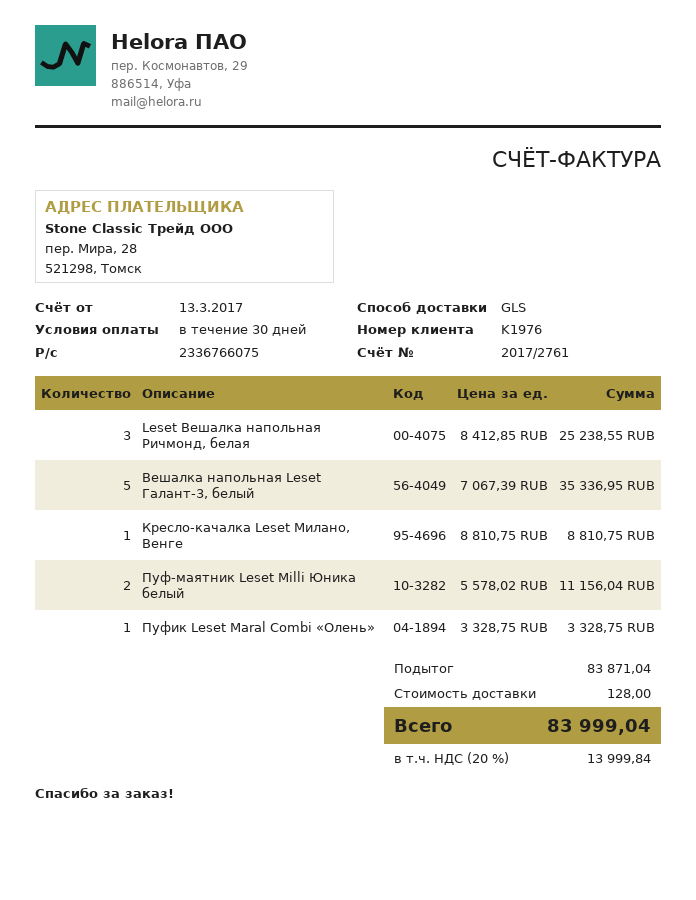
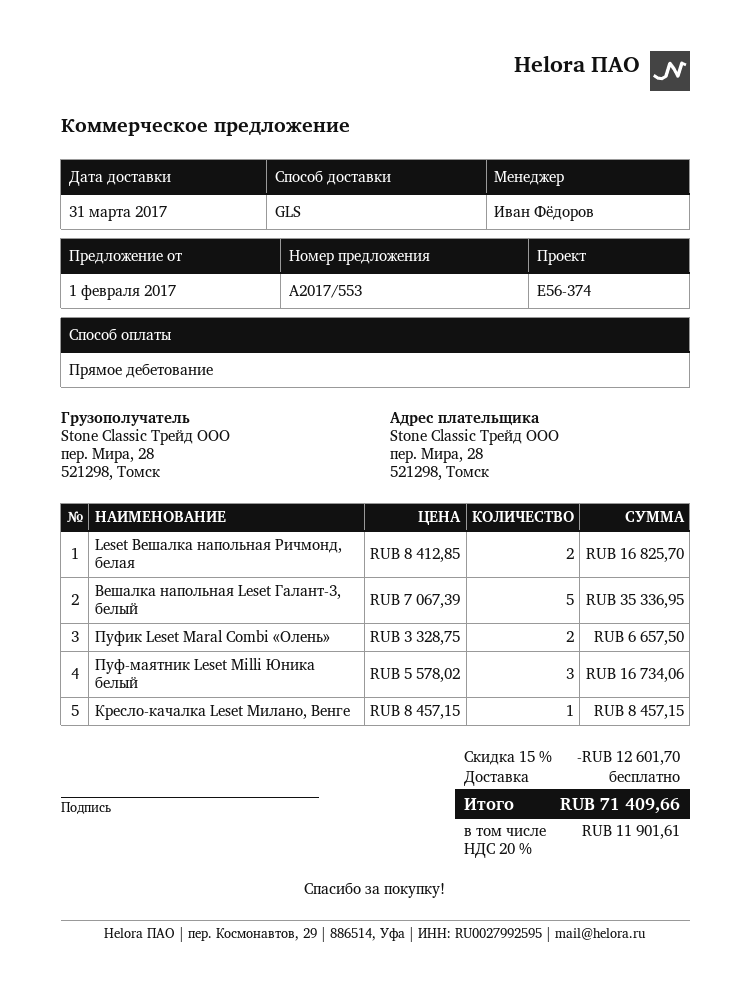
Leset Вешалка напольная Ричмонд, белая: 3 x 8412.85 = 25238.55 -> 2 x 8412.85 = 16825.70
Кресло-качалка Leset Милано, Венге: 1 x 8810.75 = 8810.75 -> 1 x 8457.15 = 8457.15
Пуф-маятник Leset Milli Юника белый: 2 x 5578.02 = 11156.04 -> 3 x 5578.02 = 16734.06
Пуфик Leset Maral Combi «Олень»: 1 x 3328.75 = 3328.75 -> 2 x 3328.75 = 6657.50
discount: none -> 15% = 12601.70
shipping: 128.00 -> 0.00
tax: 20% = 13999.84 -> 20% = 11901.61
total: 83999.04 -> 71409.66

